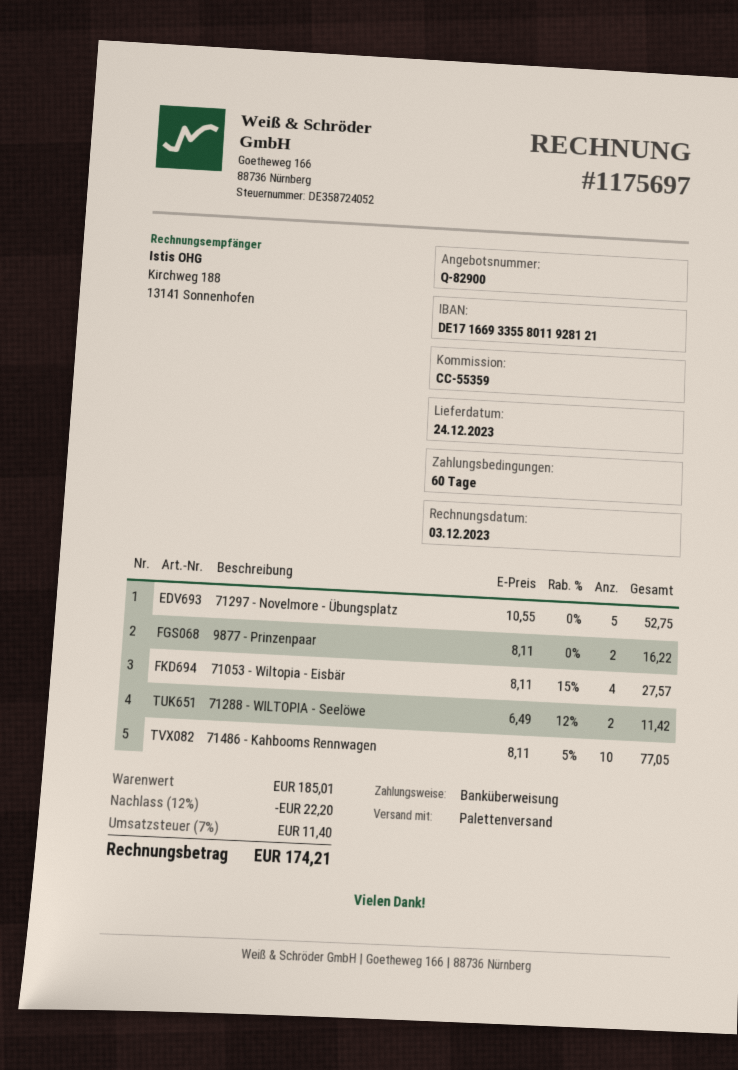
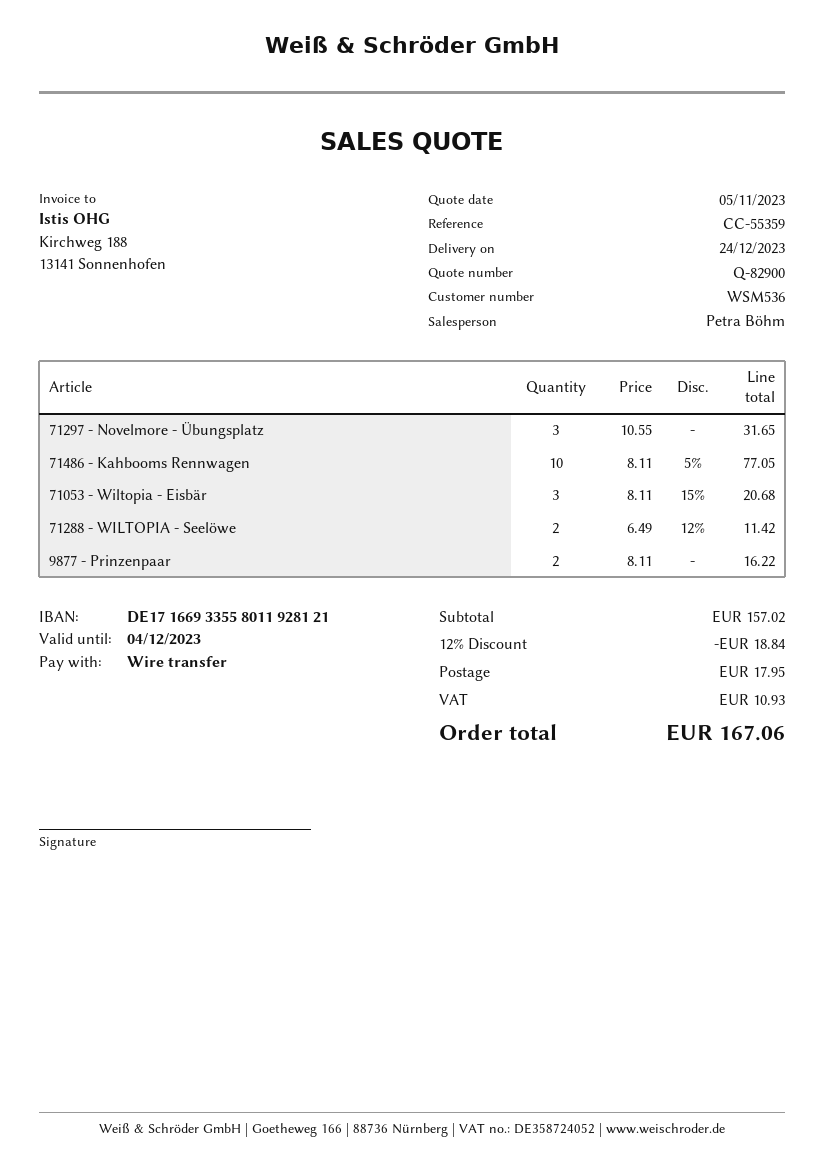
71297 - Novelmore - Übungsplatz: 5 x 10.55 = 52.75 -> 3 x 10.55 = 31.65
71053 - Wiltopia - Eisbär: 4 x 8.11 - 15% = 27.57 -> 3 x 8.11 - 15% = 20.68
subtotal: 185.01 -> 157.02
discount: 12% = 22.20 -> 12% = 18.84
shipping: none -> 17.95
tax: 11.40 -> 10.93
total: 174.21 -> 167.06

